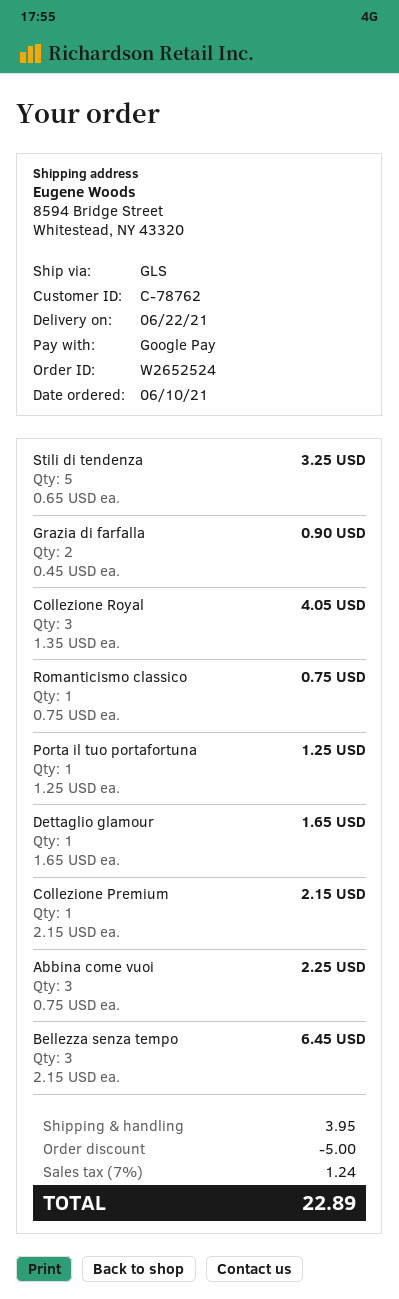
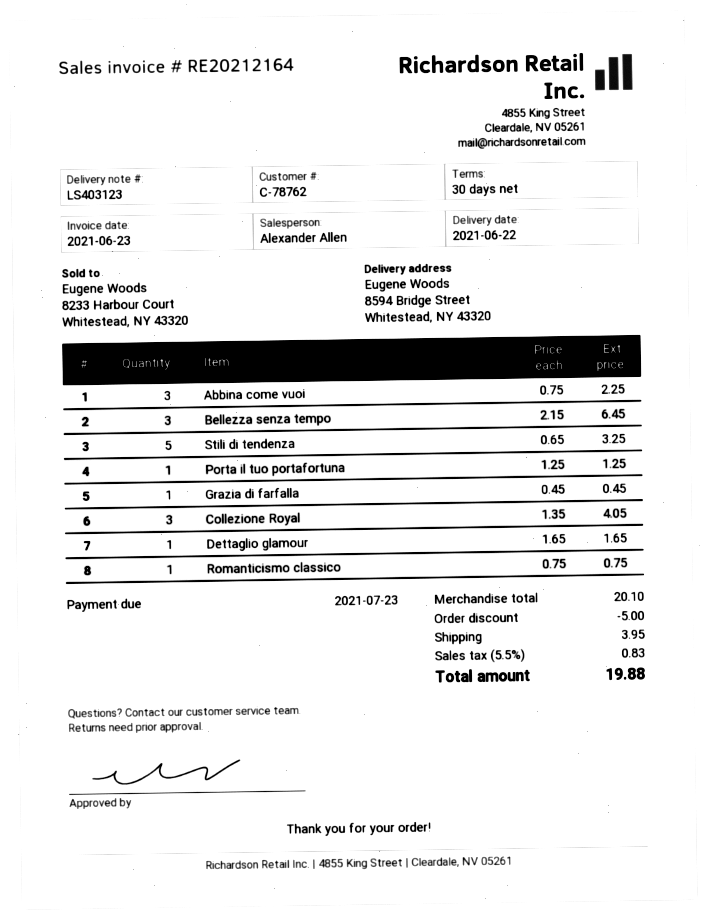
Grazia di farfalla: 2 x 0.45 = 0.90 -> 1 x 0.45 = 0.45
Collezione Premium: 1 x 2.15 = 2.15 -> none
tax: 7% = 1.24 -> 5.5% = 0.83
total: 22.89 -> 19.88

